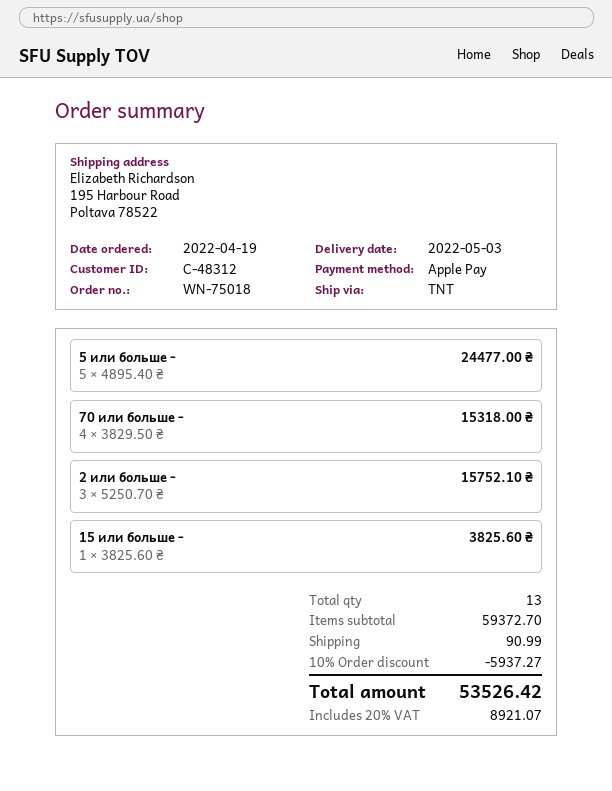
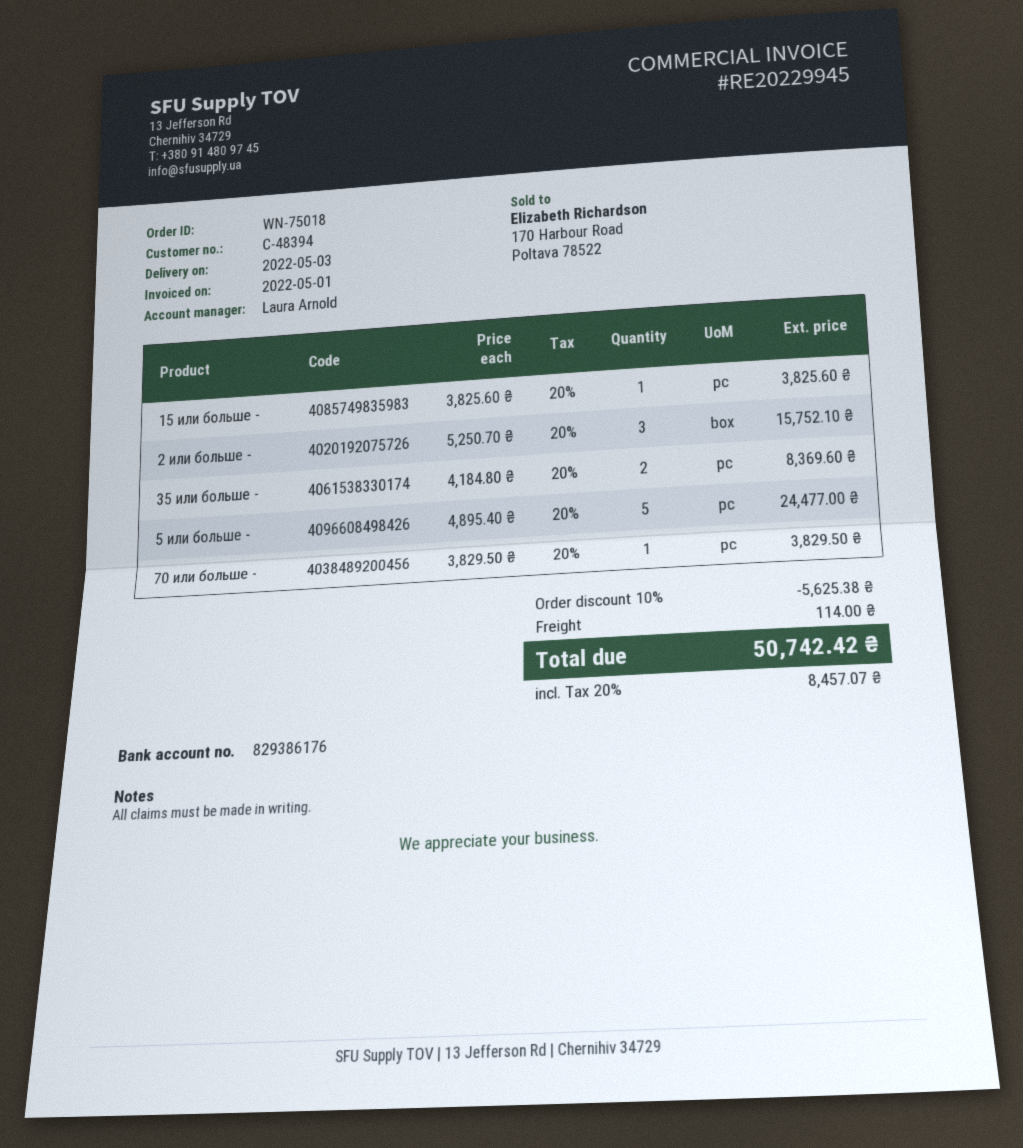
customer number: C-48312 -> C-48394
70 или больше -: 4 x 3829.50 = 15318.00 -> 1 x 3829.50 = 3829.50
35 или больше -: none -> 2 x 4184.80 = 8369.60
discount: 10% = 5937.27 -> 10% = 5625.38
shipping: 90.99 -> 114.00
tax: 20% = 8921.07 -> 20% = 8457.07
total: 53526.42 -> 50742.42

